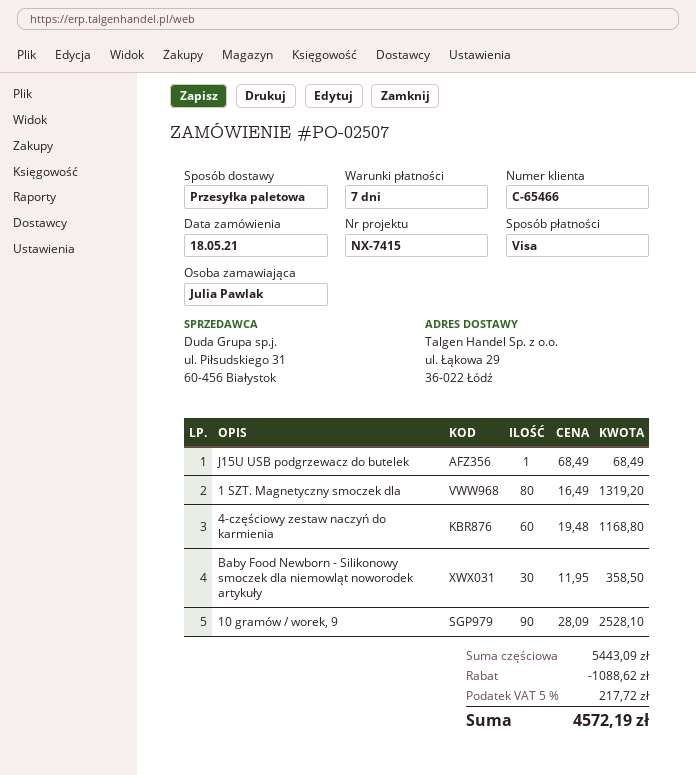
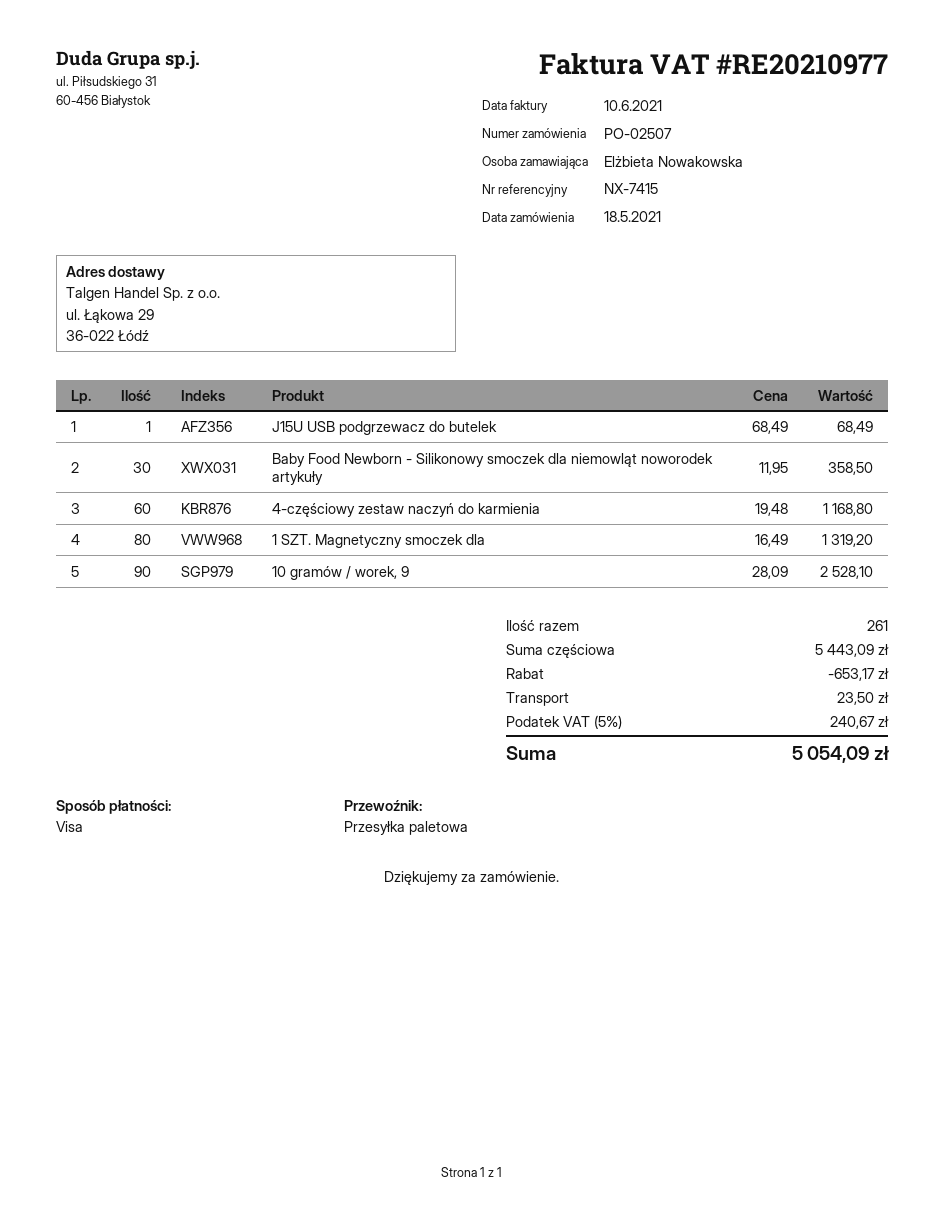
ordered by: Julia Pawlak -> Elżbieta Nowakowska
discount: 1088.62 -> 653.17
shipping: none -> 23.50
tax: 5% = 217.72 -> 5% = 240.67
total: 4572.19 -> 5054.09

